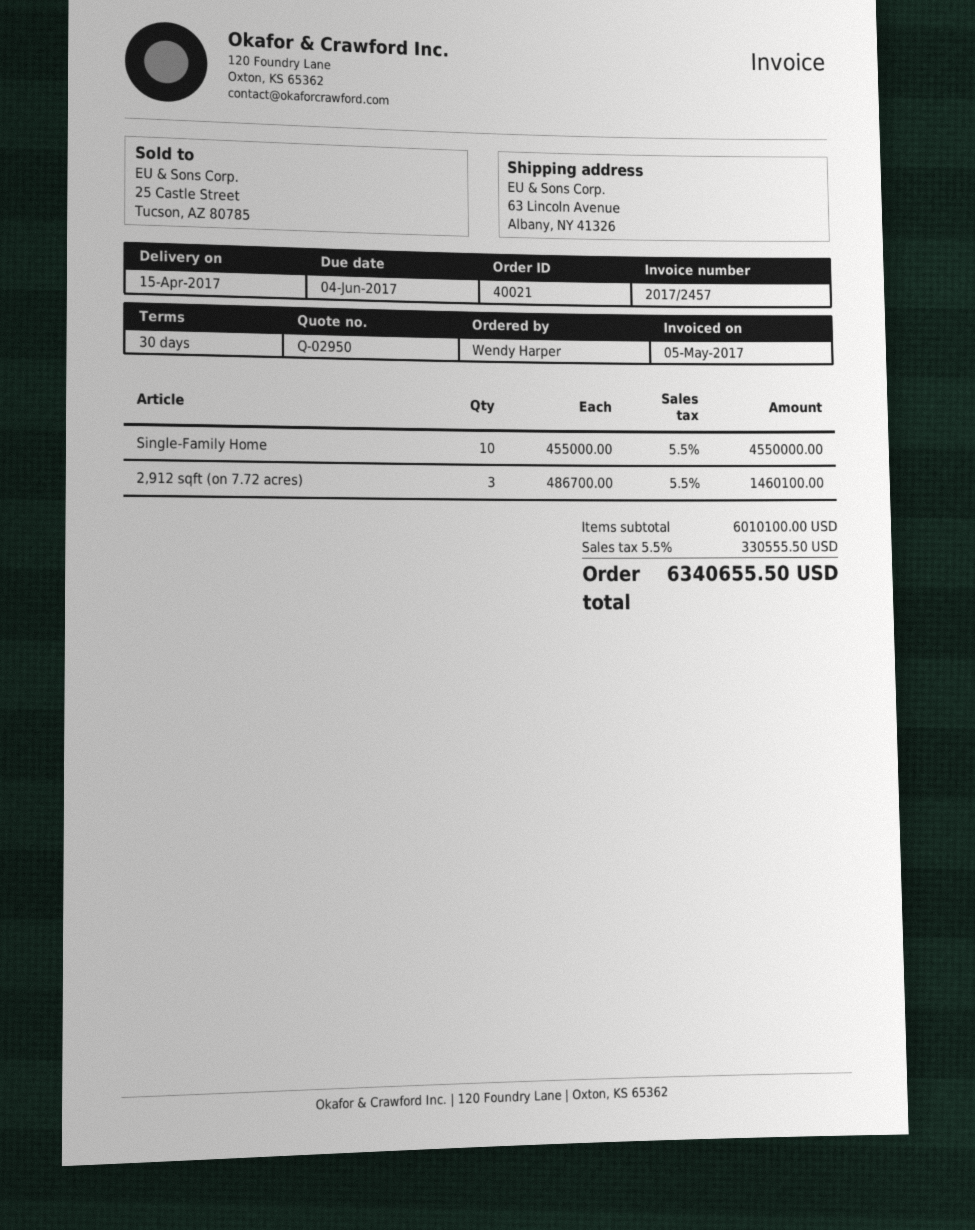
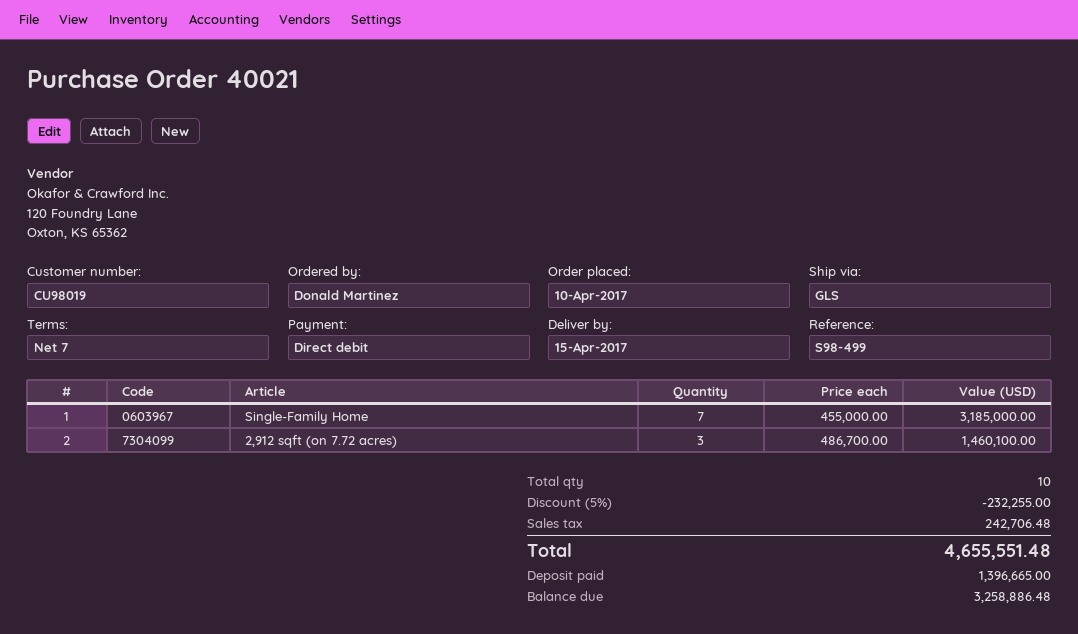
payment terms: 30 days -> 7 days
ordered by: Wendy Harper -> Donald Martinez
Single-Family Home: 10 x 455000.00 = 4550000.00 -> 7 x 455000.00 = 3185000.00
discount: none -> 5% = 232255.00
tax: 330555.50 -> 242706.48
total: 6340655.50 -> 4655551.48

